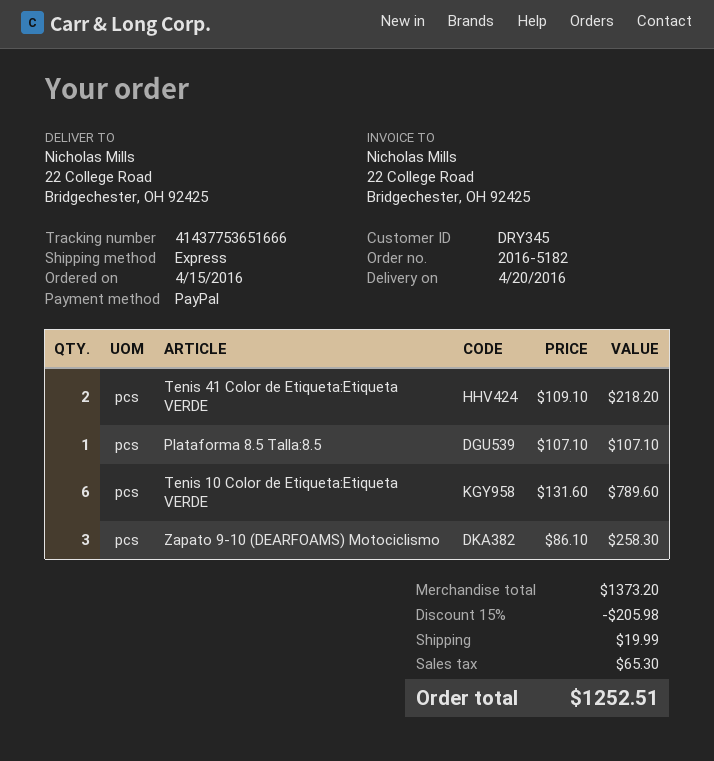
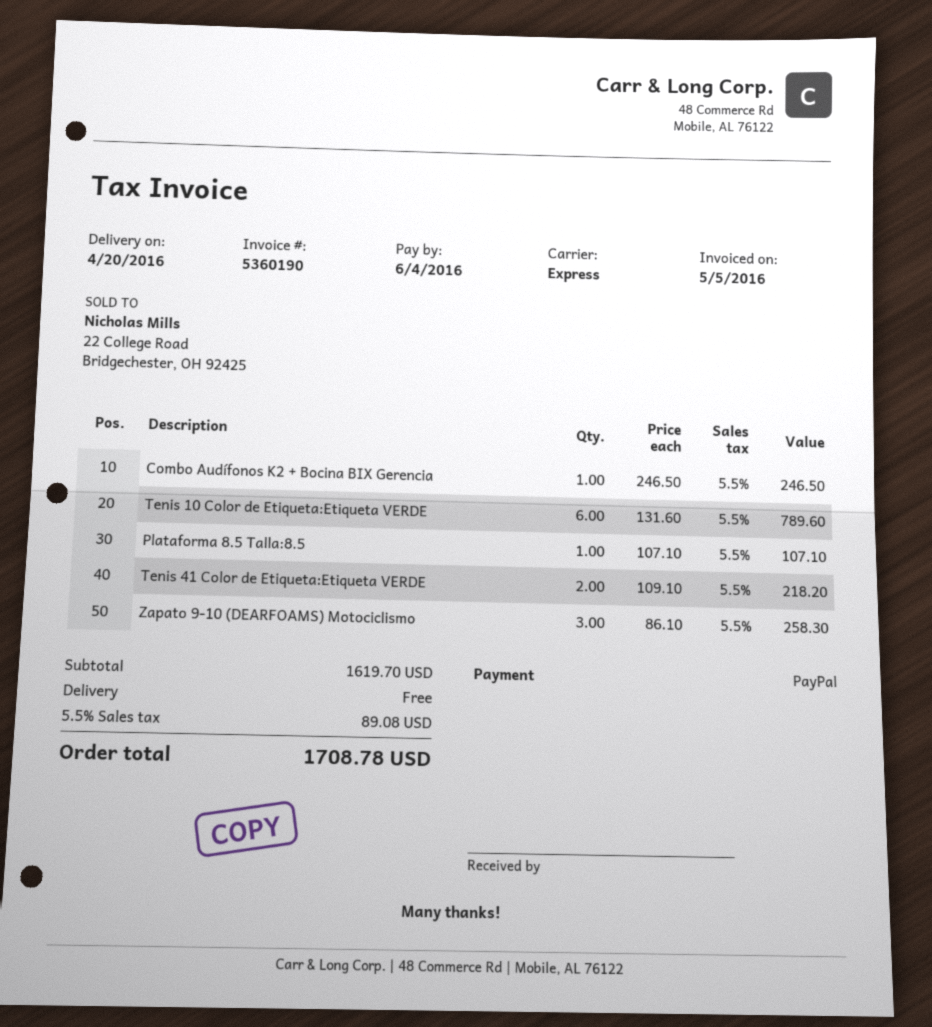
Combo Audífonos K2 + Bocina BIX Gerencia: none -> 1 x 246.50 = 246.50
subtotal: 1373.20 -> 1619.70
discount: 15% = 205.98 -> none
shipping: 19.99 -> 0.00
tax: 65.30 -> 89.08
total: 1252.51 -> 1708.78

